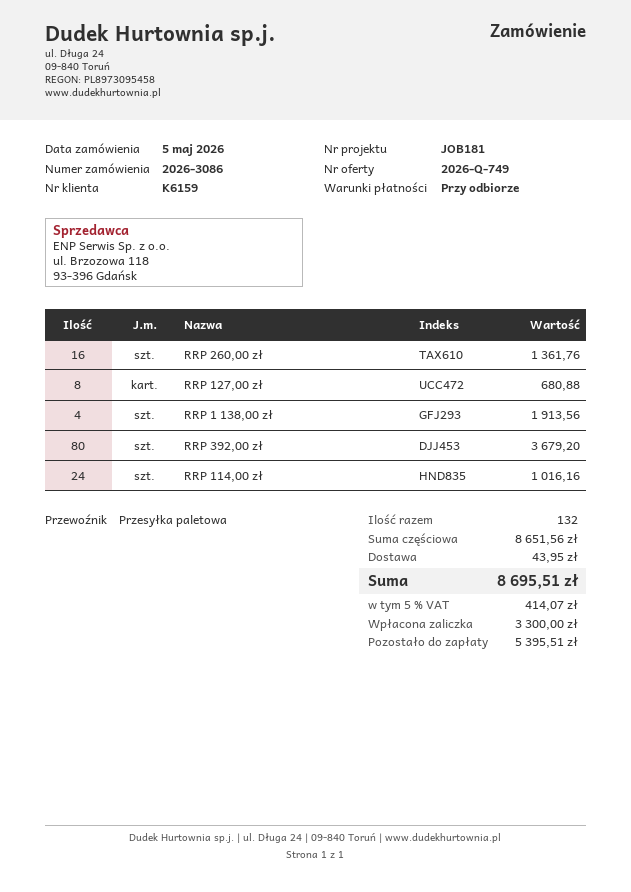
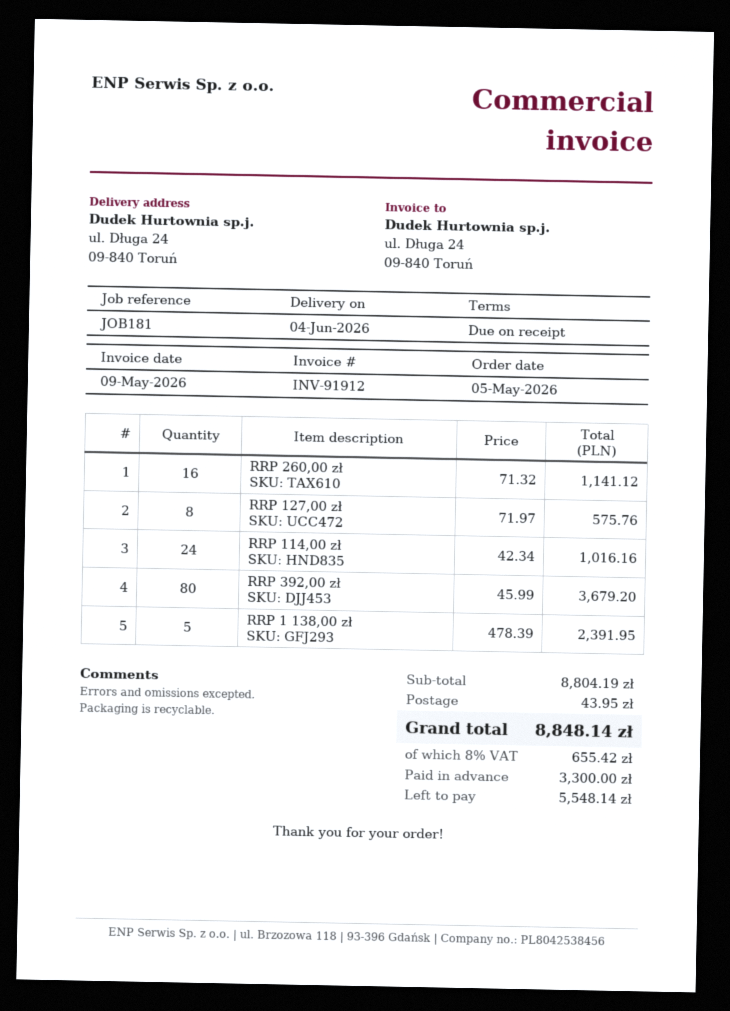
RRP 260,00 zł: 16 for 1361.76 -> 16 for 1141.12
RRP 127,00 zł: 8 for 680.88 -> 8 for 575.76
RRP 1 138,00 zł: 4 for 1913.56 -> 5 for 2391.95
subtotal: 8651.56 -> 8804.19
tax: 5% = 414.07 -> 8% = 655.42
total: 8695.51 -> 8848.14
balance: 5395.51 -> 5548.14

